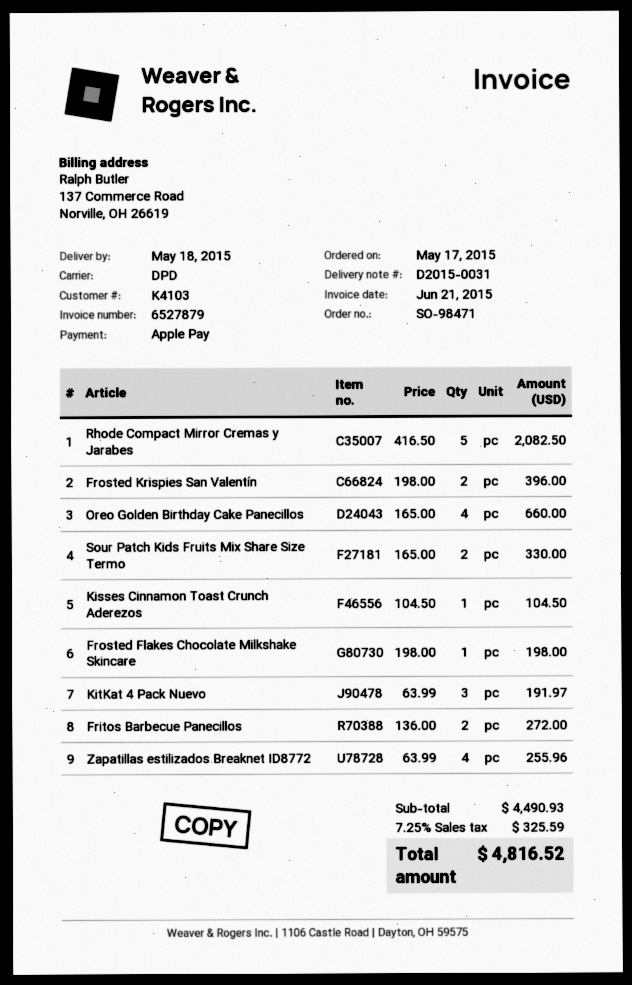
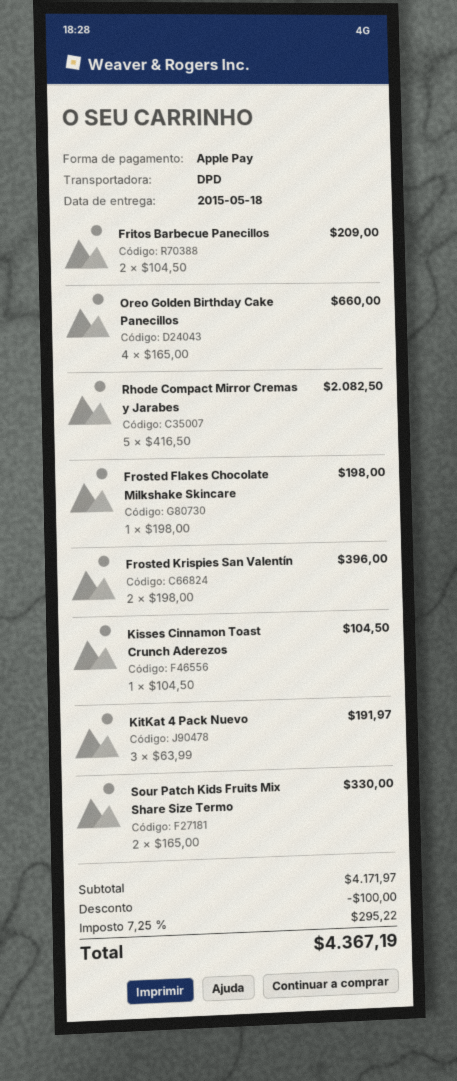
Fritos Barbecue Panecillos: 2 x 136.00 = 272.00 -> 2 x 104.50 = 209.00
Zapatillas estilizados Breaknet ID8772: 4 x 63.99 = 255.96 -> none
subtotal: 4490.93 -> 4171.97
discount: none -> 100.00
tax: 7.25% = 325.59 -> 7.25% = 295.22
total: 4816.52 -> 4367.19

